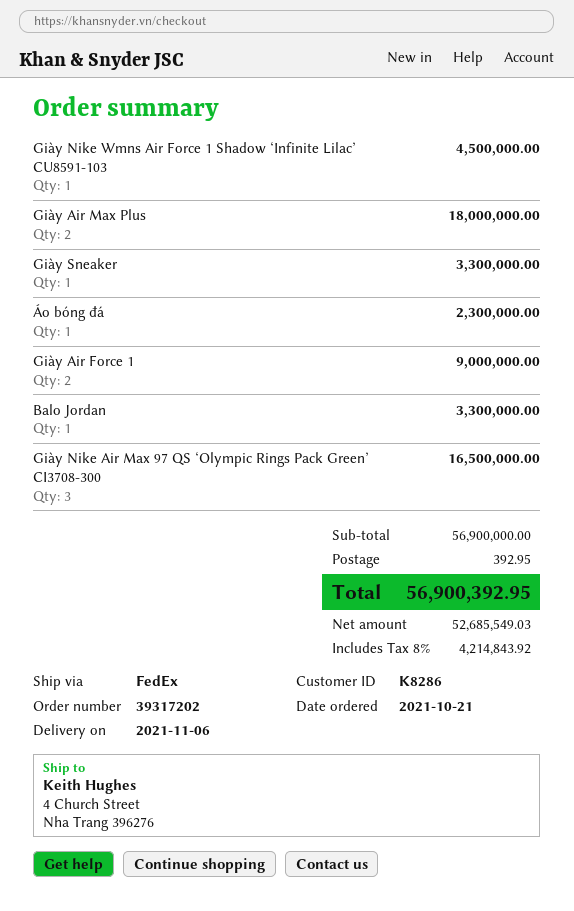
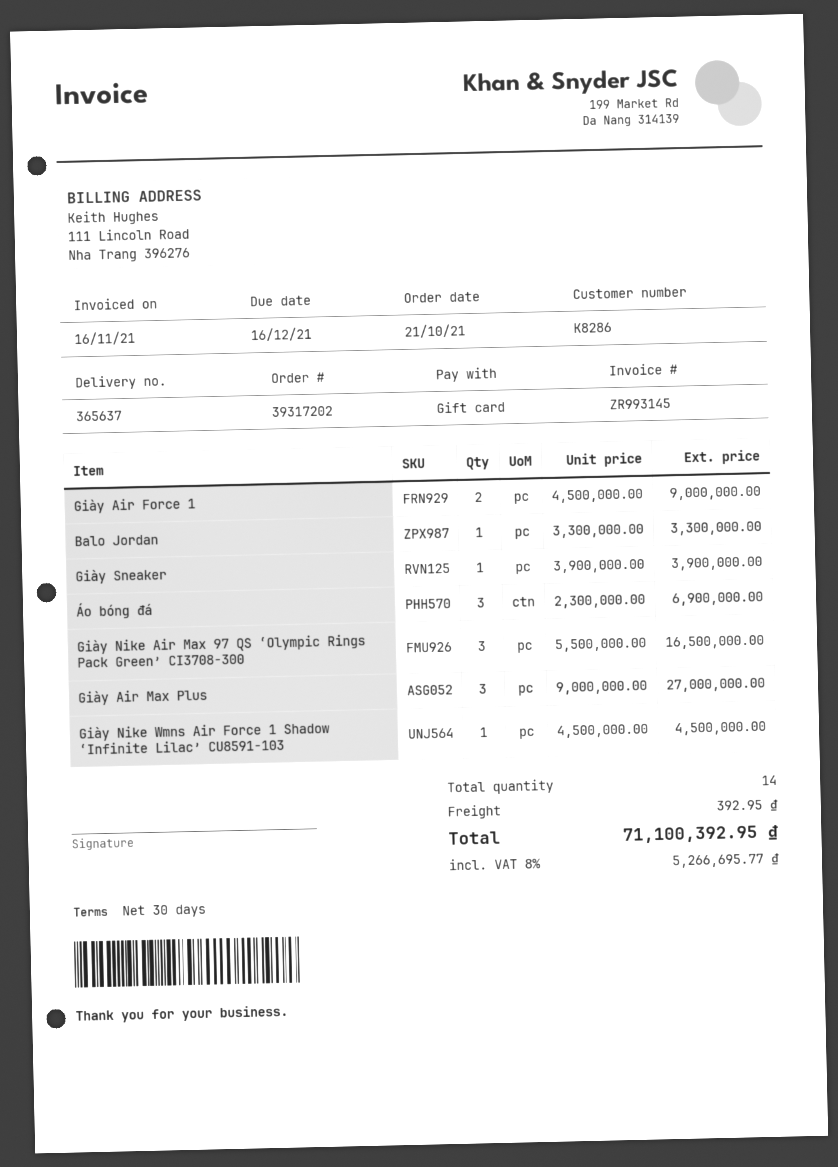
Giày Air Max Plus: 2 for 18000000.00 -> 3 for 27000000.00
Giày Sneaker: 1 for 3300000.00 -> 1 for 3900000.00
Áo bóng đá: 1 for 2300000.00 -> 3 for 6900000.00
tax: 8% = 4214843.92 -> 8% = 5266695.77
total: 56900392.95 -> 71100392.95

